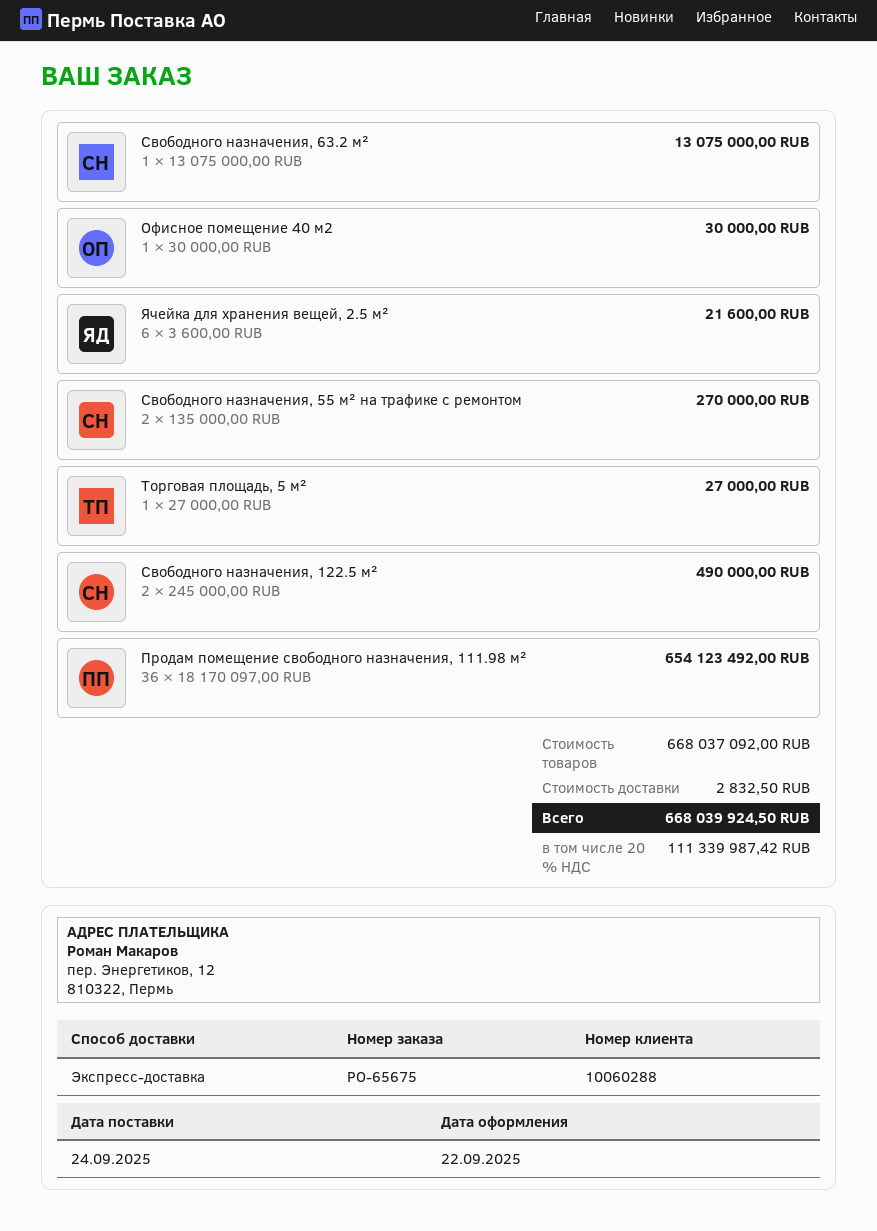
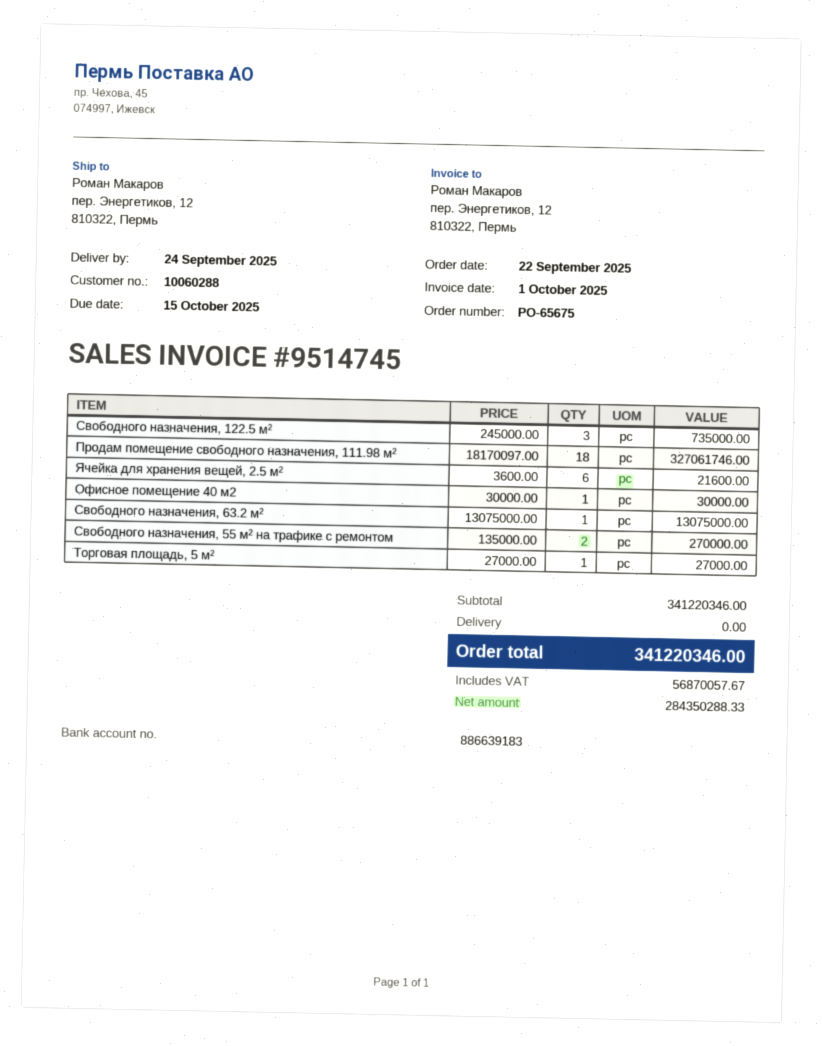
Свободного назначения, 122.5 м²: 2 x 245000.00 = 490000.00 -> 3 x 245000.00 = 735000.00
Продам помещение свободного назначения, 111.98 м²: 36 x 18170097.00 = 654123492.00 -> 18 x 18170097.00 = 327061746.00
subtotal: 668037092.00 -> 341220346.00
shipping: 2832.50 -> 0.00
tax: 111339987.42 -> 56870057.67
total: 668039924.50 -> 341220346.00

